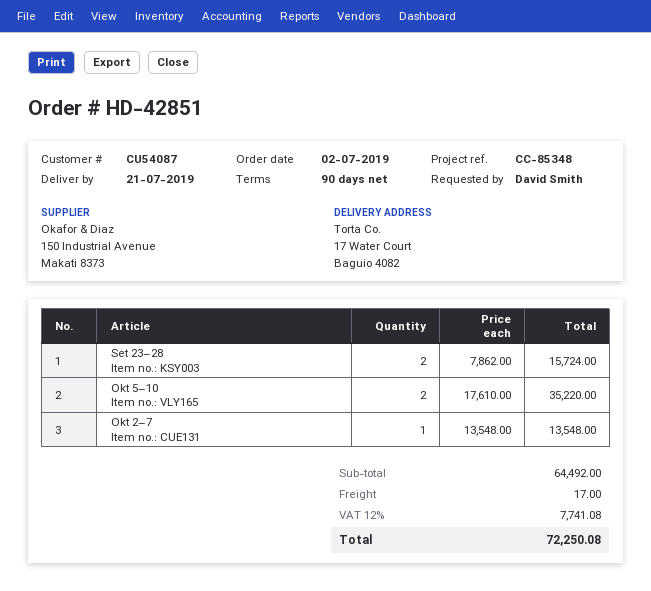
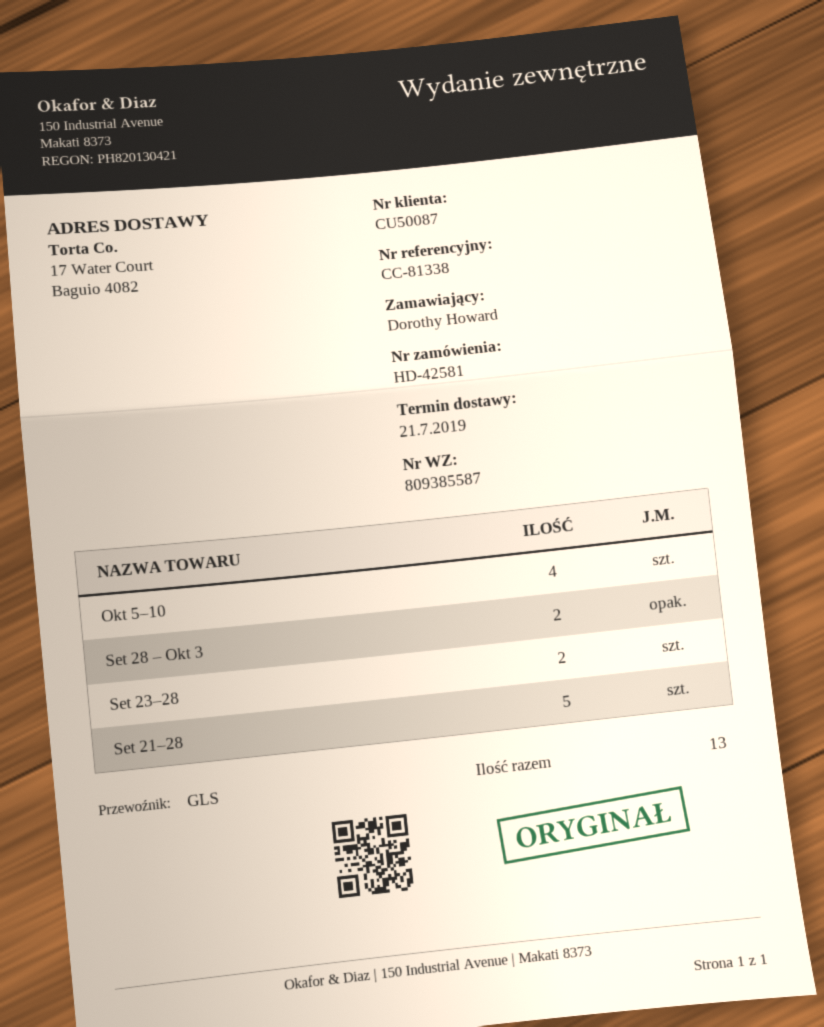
order number: HD-42851 -> HD-42581
customer number: CU54087 -> CU50087
reference: CC-85348 -> CC-81338
ordered by: David Smith -> Dorothy Howard
Okt 5–10: 2 -> 4
Okt 2–7: 1 -> none
Set 28 – Okt 3: none -> 2
Set 21–28: none -> 5

